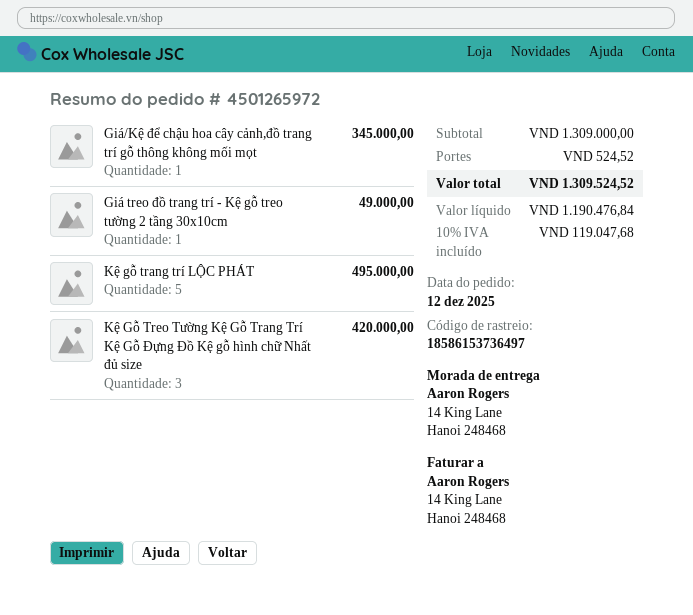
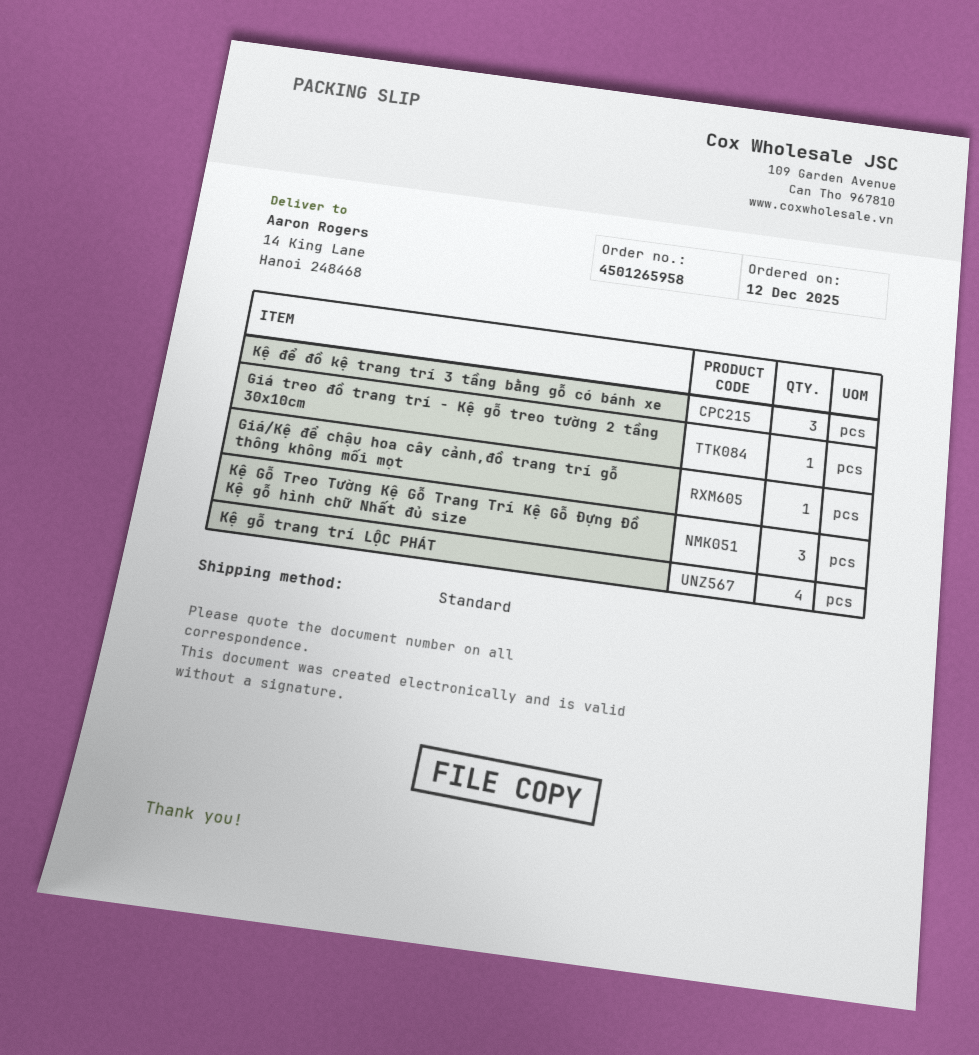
order number: 4501265972 -> 4501265958
Kệ gỗ trang trí LỘC PHÁT: 5 -> 4
Kệ để đồ kệ trang trí 3 tầng bằng gỗ có bánh xe: none -> 3

